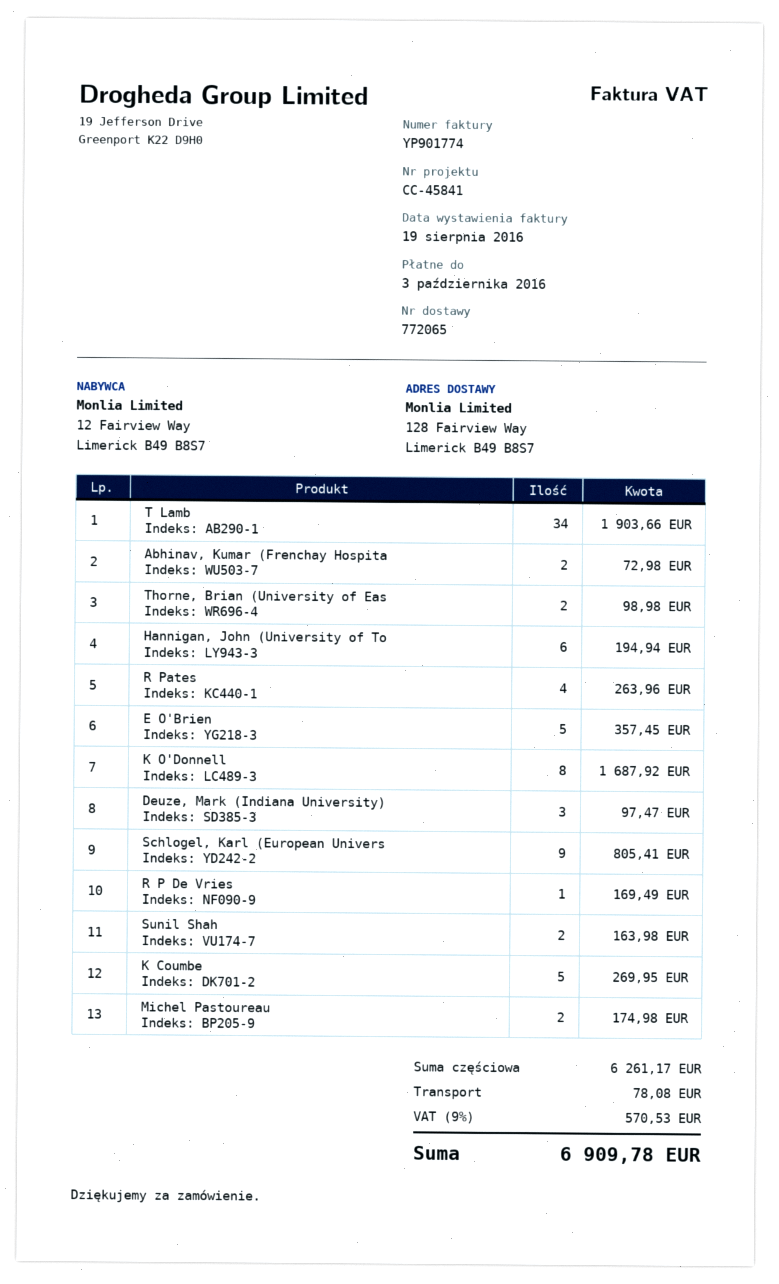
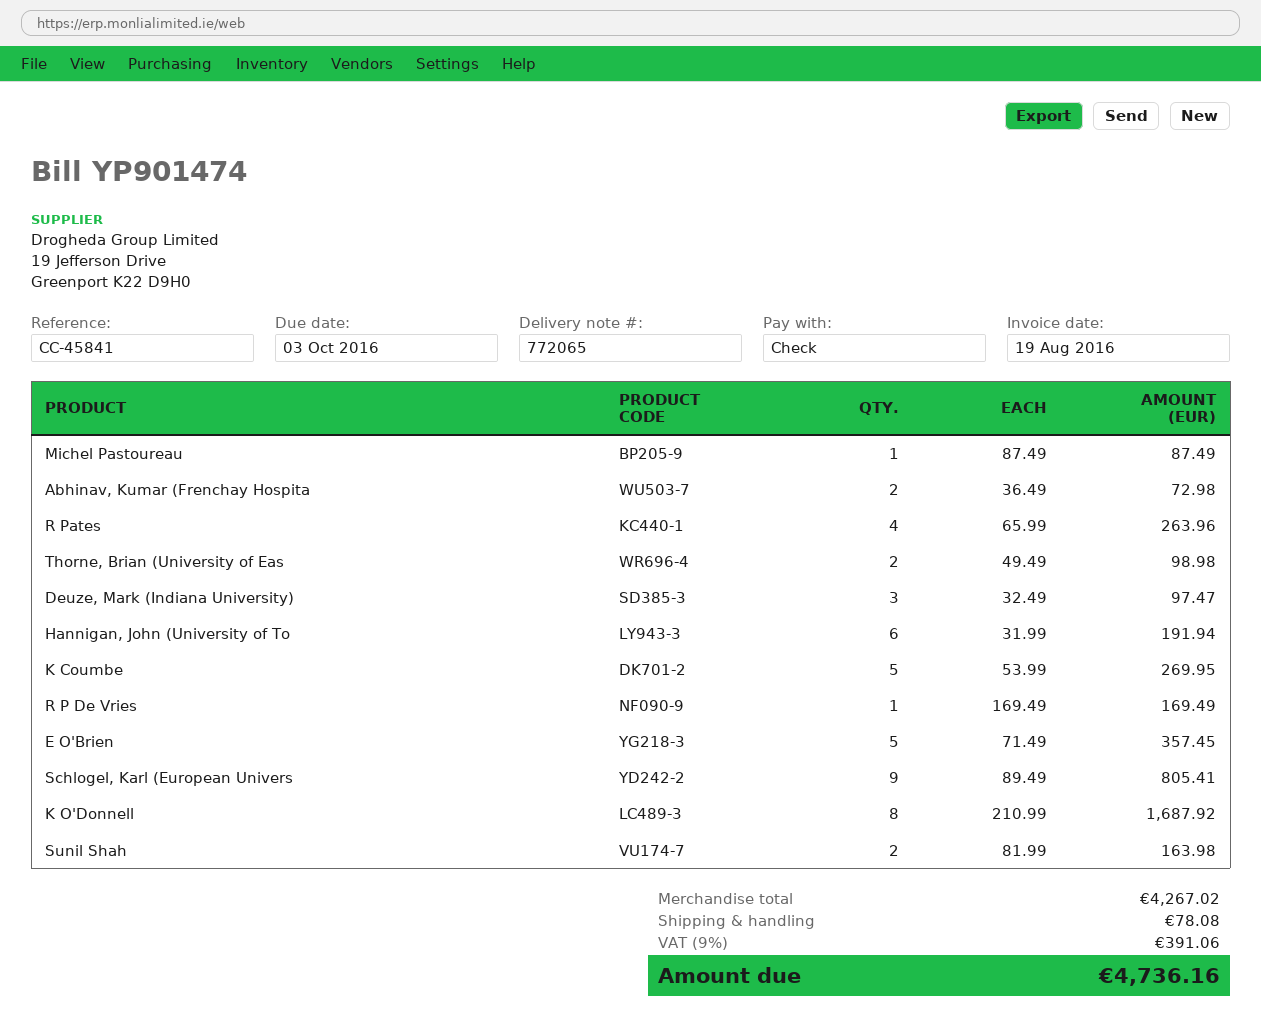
invoice number: YP901774 -> YP901474
T Lamb: 34 for 1903.66 -> none
Hannigan, John (University of To: 6 for 194.94 -> 6 for 191.94
Michel Pastoureau: 2 for 174.98 -> 1 for 87.49
subtotal: 6261.17 -> 4267.02
tax: 9% = 570.53 -> 9% = 391.06
total: 6909.78 -> 4736.16

